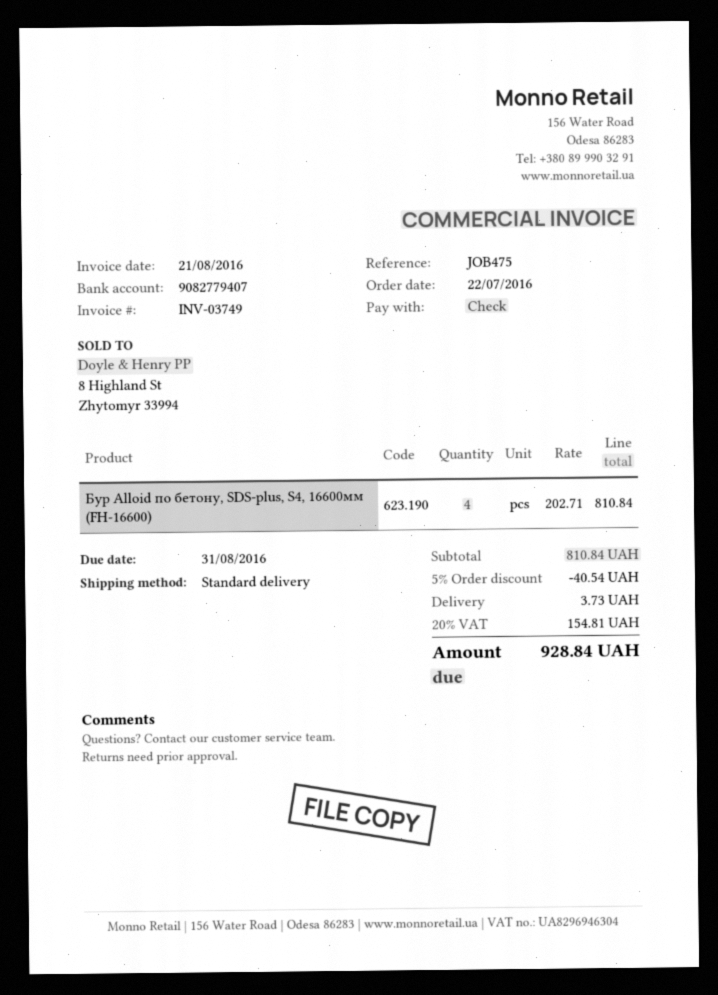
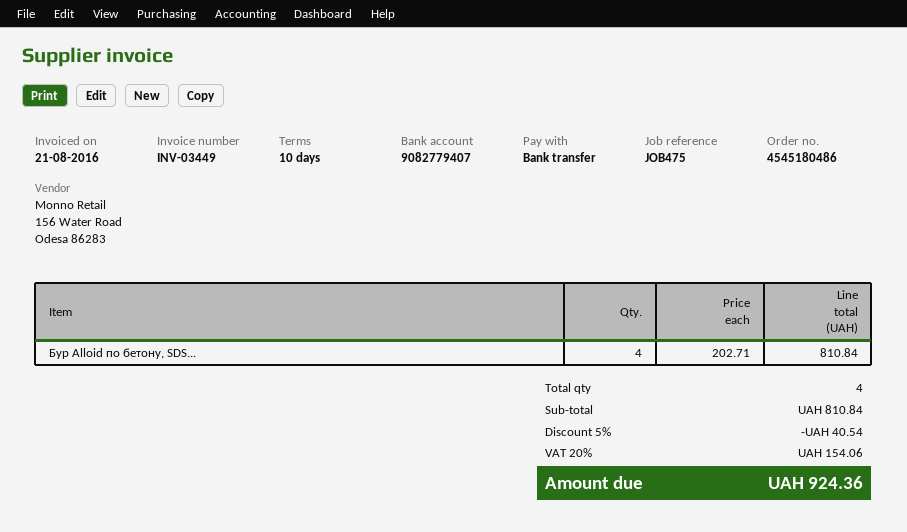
invoice number: INV-03749 -> INV-03449
payment method: cheque -> bank transfer
shipping: 3.73 -> none
tax: 20% = 154.81 -> 20% = 154.06
total: 928.84 -> 924.36

